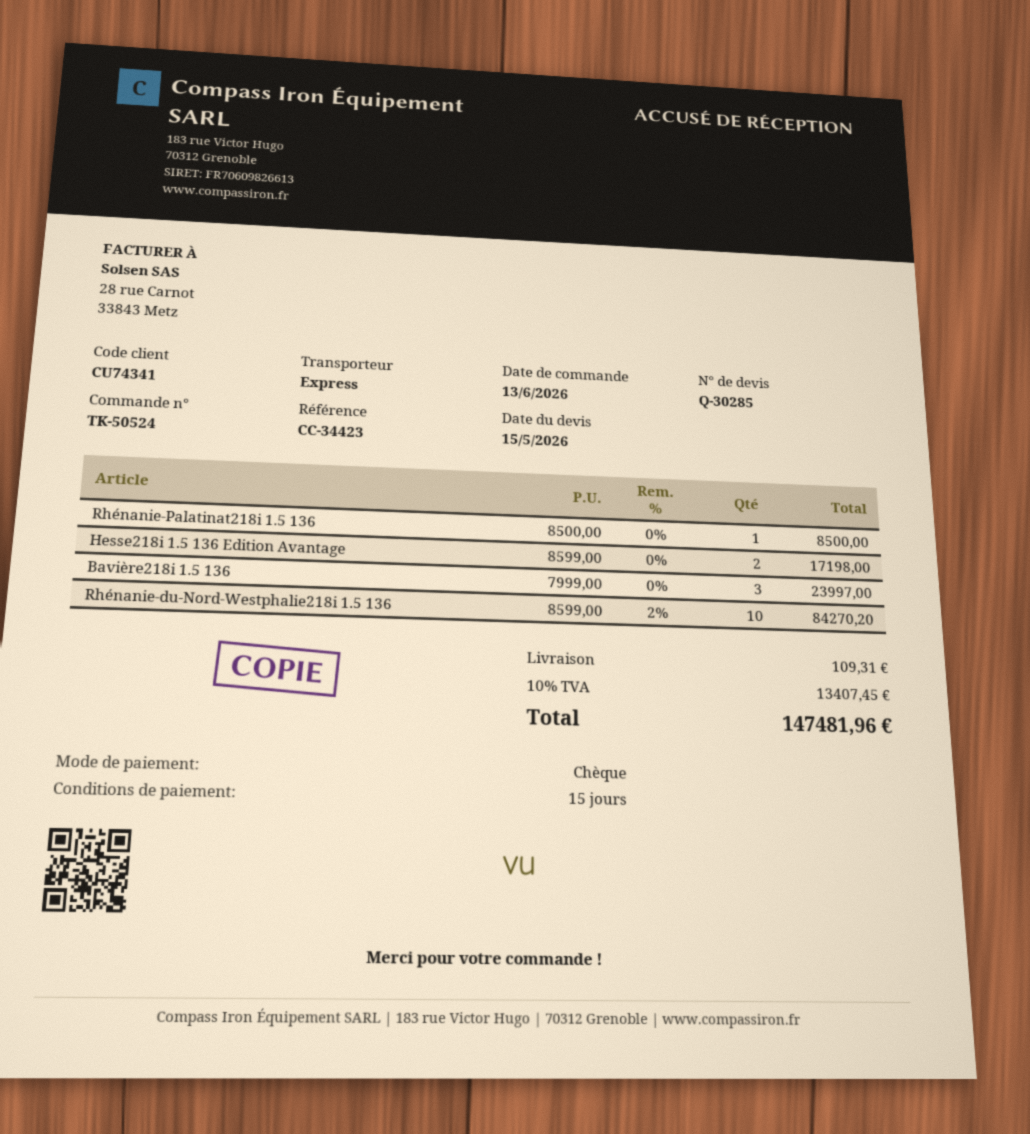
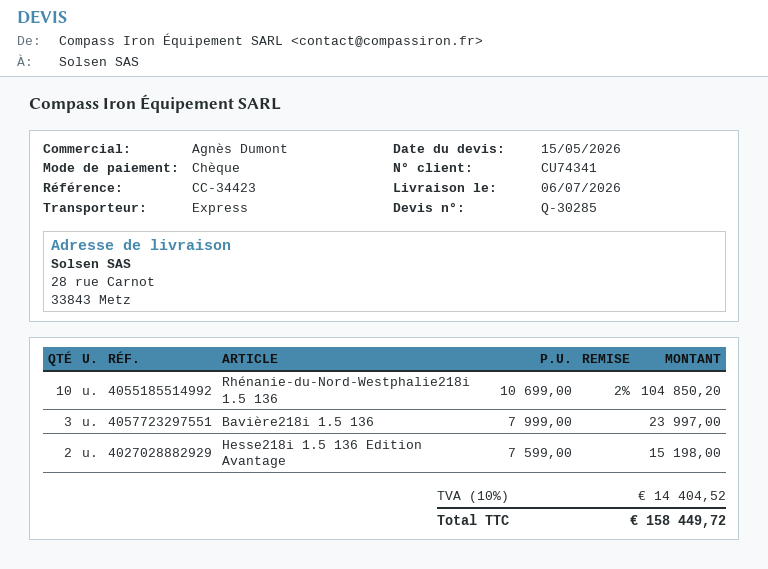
Rhénanie-Palatinat218i 1.5 136: 1 x 8500.00 = 8500.00 -> none
Hesse218i 1.5 136 Edition Avantage: 2 x 8599.00 = 17198.00 -> 2 x 7599.00 = 15198.00
Rhénanie-du-Nord-Westphalie218i 1.5 136: 10 x 8599.00 - 2% = 84270.20 -> 10 x 10699.00 - 2% = 104850.20
shipping: 109.31 -> none
tax: 10% = 13407.45 -> 10% = 14404.52
total: 147481.96 -> 158449.72

